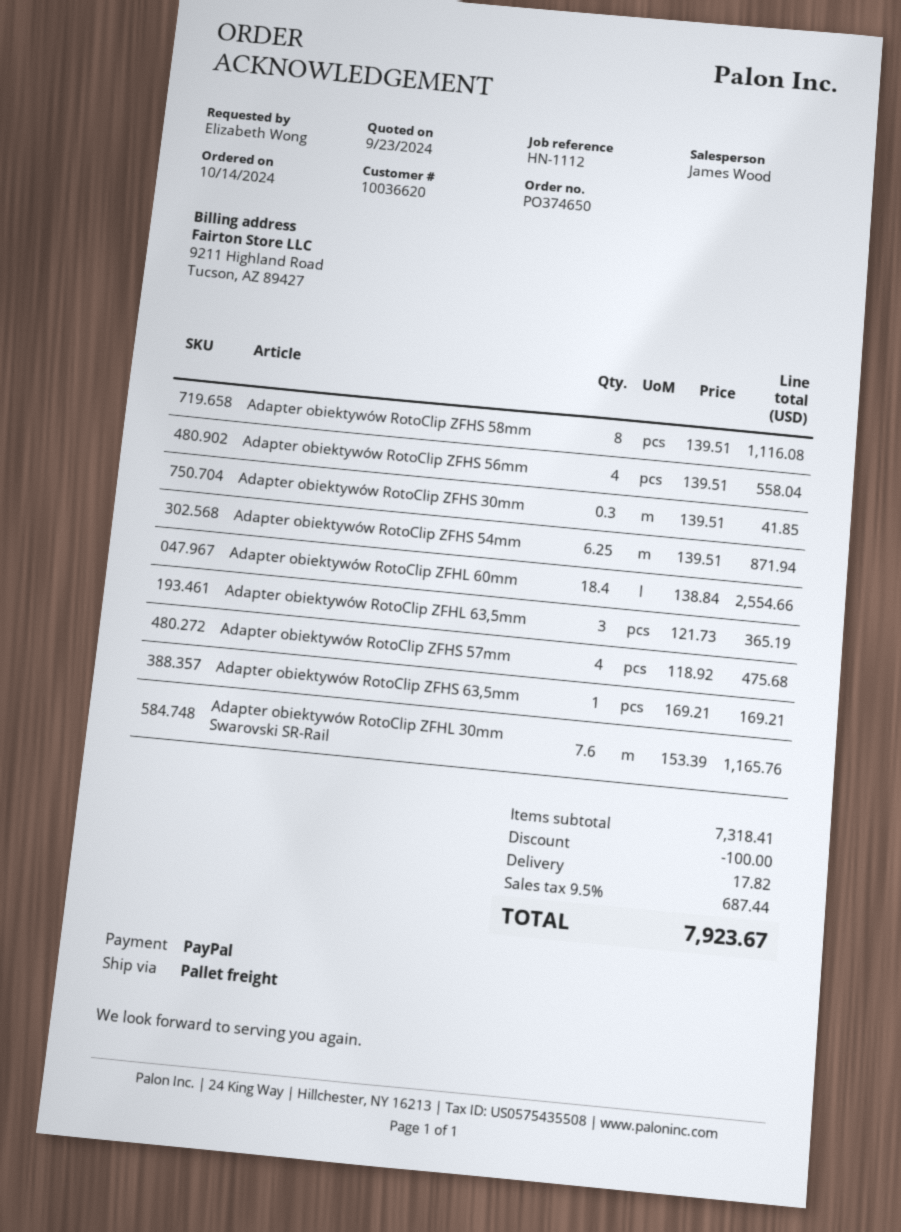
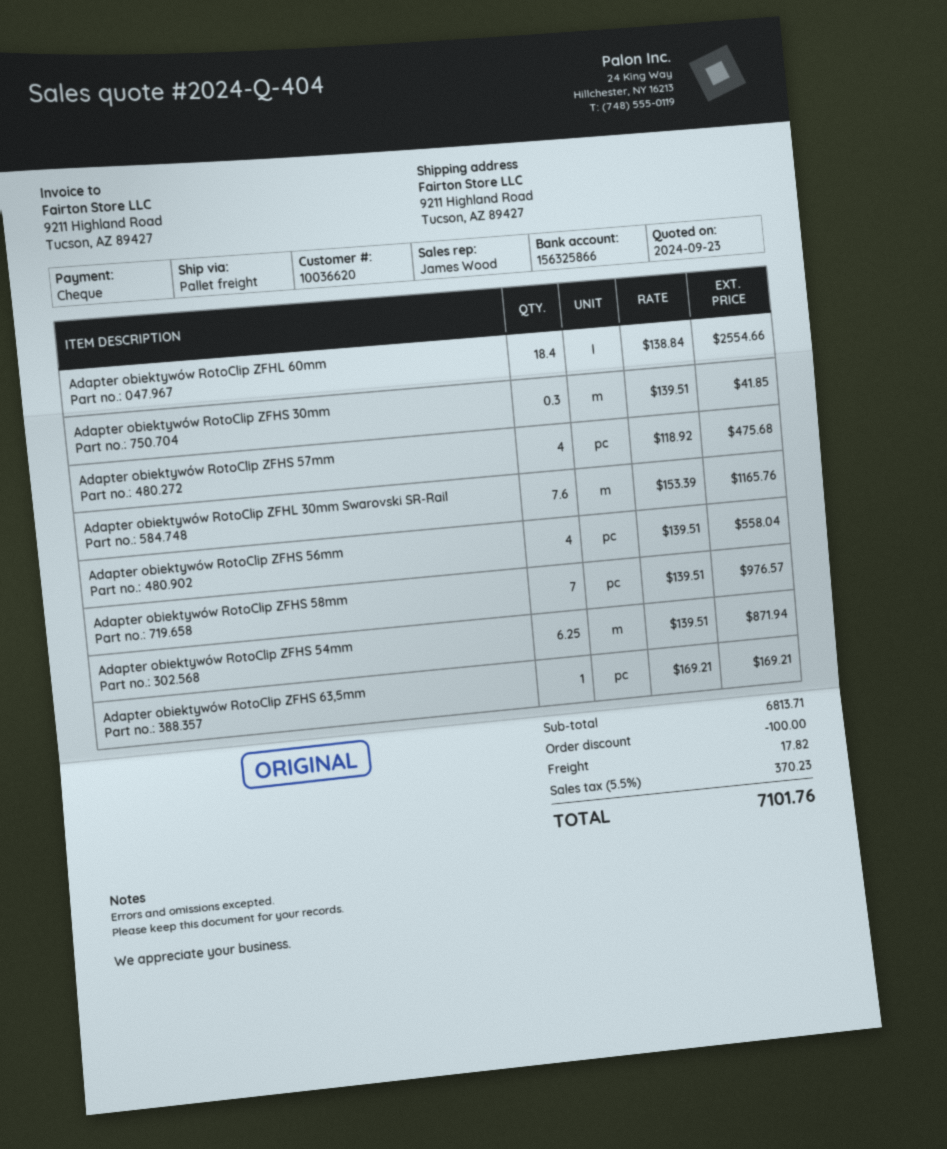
payment method: PayPal -> cheque
Adapter obiektywów RotoClip ZFHS 58mm: 8 x 139.51 = 1116.08 -> 7 x 139.51 = 976.57
Adapter obiektywów RotoClip ZFHL 63,5mm: 3 x 121.73 = 365.19 -> none
subtotal: 7318.41 -> 6813.71
tax: 9.5% = 687.44 -> 5.5% = 370.23
total: 7923.67 -> 7101.76

